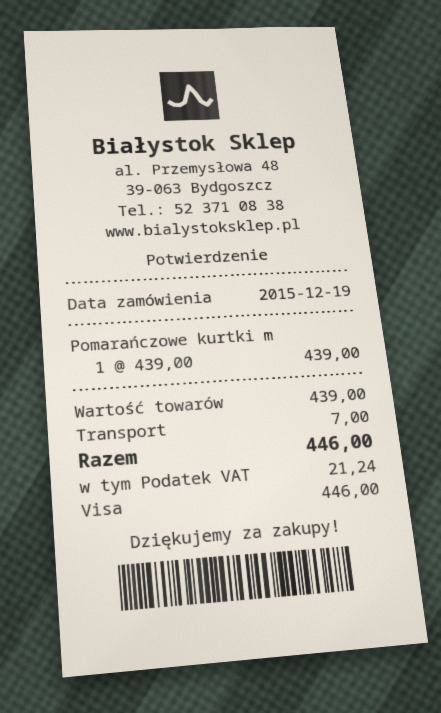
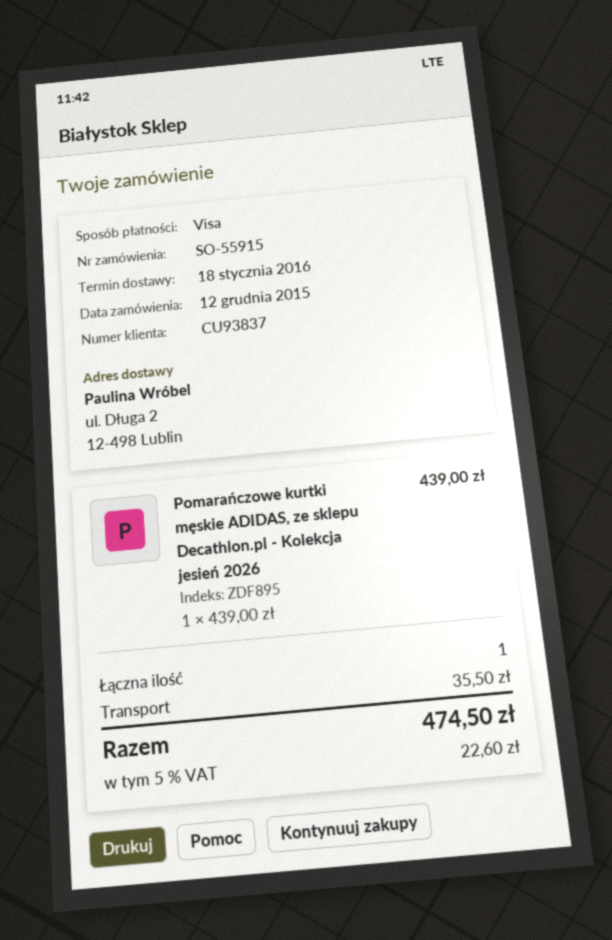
order date: 2015-12-19 -> 2015-12-12
shipping: 7.00 -> 35.50
tax: 21.24 -> 22.60
total: 446.00 -> 474.50

